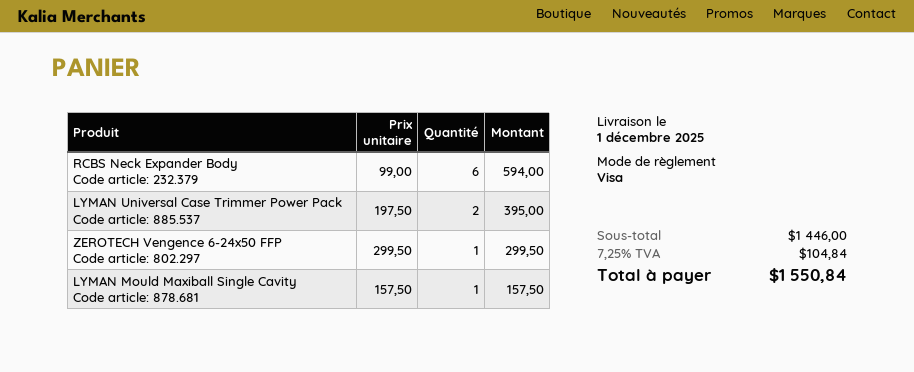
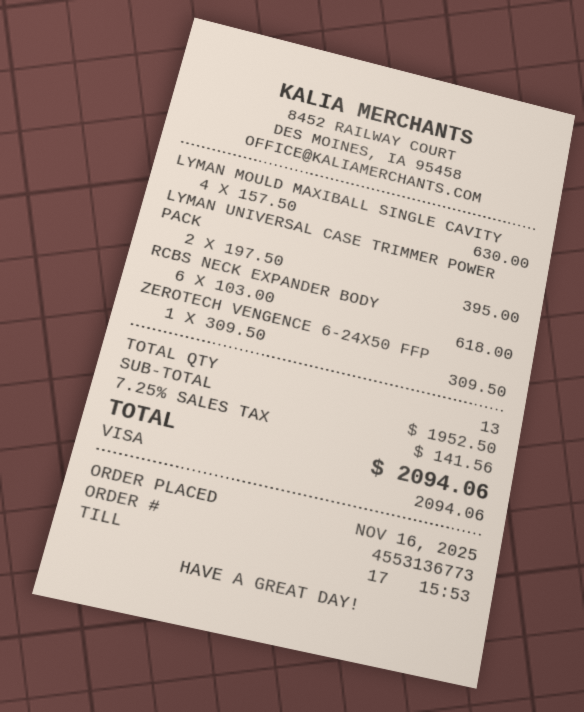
RCBS Neck Expander Body: 6 x 99.00 = 594.00 -> 6 x 103.00 = 618.00
ZEROTECH Vengence 6-24x50 FFP: 1 x 299.50 = 299.50 -> 1 x 309.50 = 309.50
LYMAN Mould Maxiball Single Cavity: 1 x 157.50 = 157.50 -> 4 x 157.50 = 630.00
subtotal: 1446.00 -> 1952.50
tax: 7.25% = 104.84 -> 7.25% = 141.56
total: 1550.84 -> 2094.06

